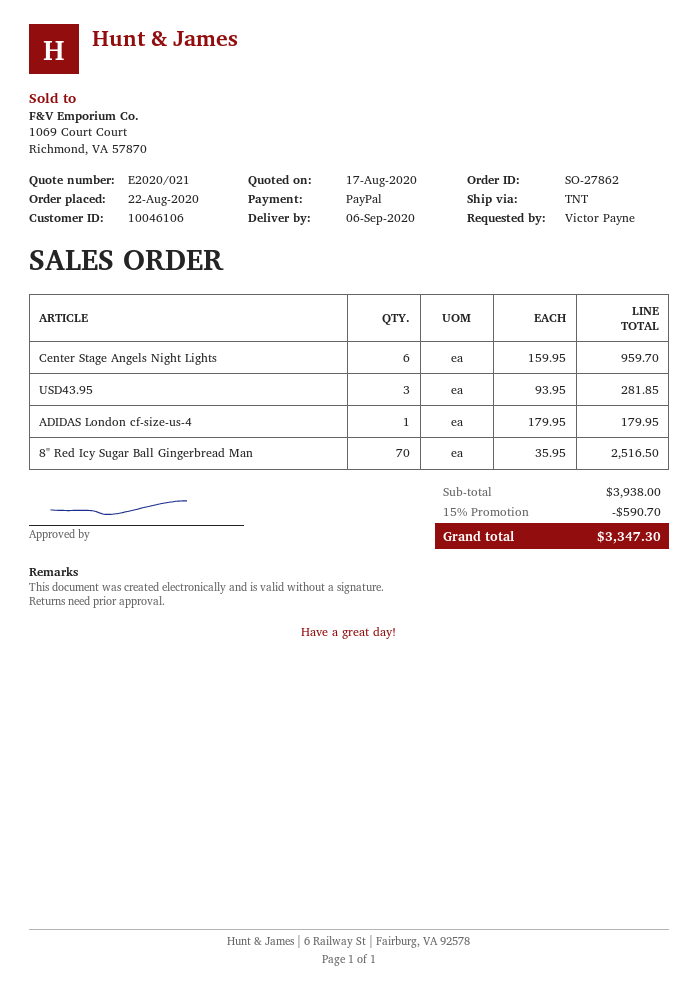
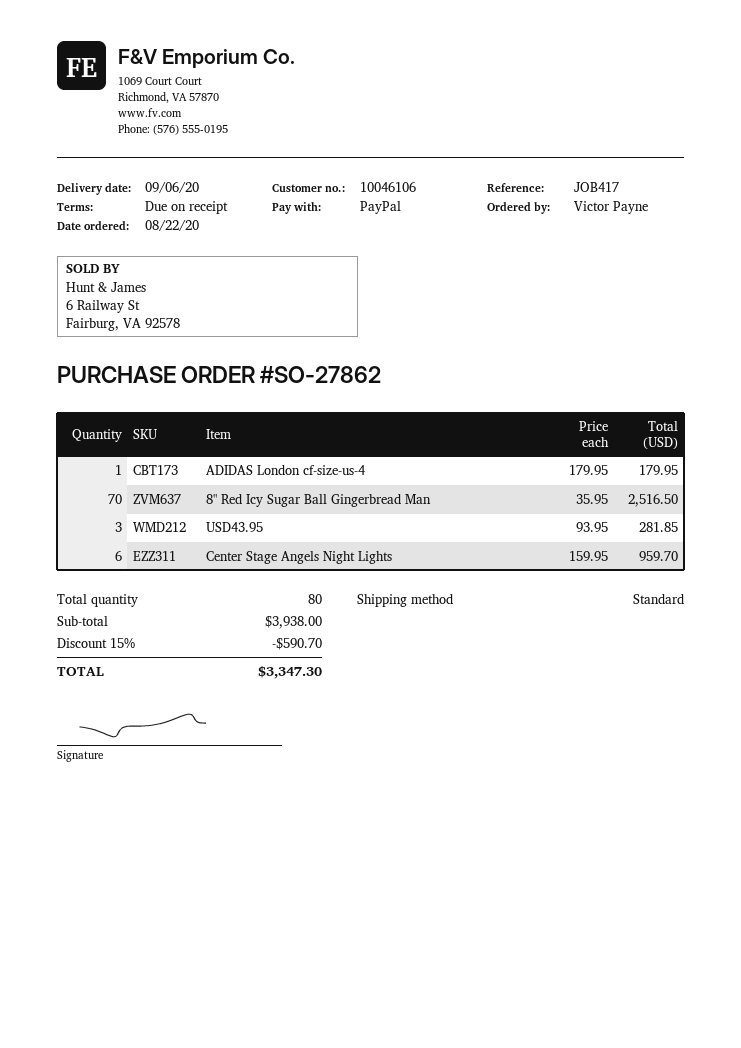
shipping method: TNT -> standard

